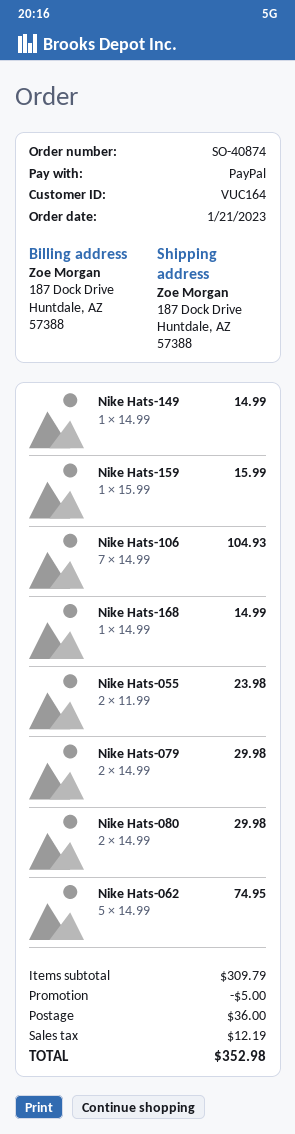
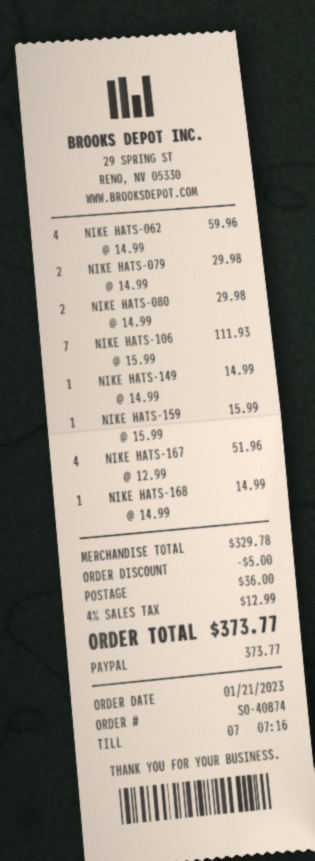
Nike Hats-106: 7 x 14.99 = 104.93 -> 7 x 15.99 = 111.93
Nike Hats-055: 2 x 11.99 = 23.98 -> none
Nike Hats-062: 5 x 14.99 = 74.95 -> 4 x 14.99 = 59.96
NIKE HATS-167: none -> 4 x 12.99 = 51.96
subtotal: 309.79 -> 329.78
tax: 12.19 -> 12.99
total: 352.98 -> 373.77

